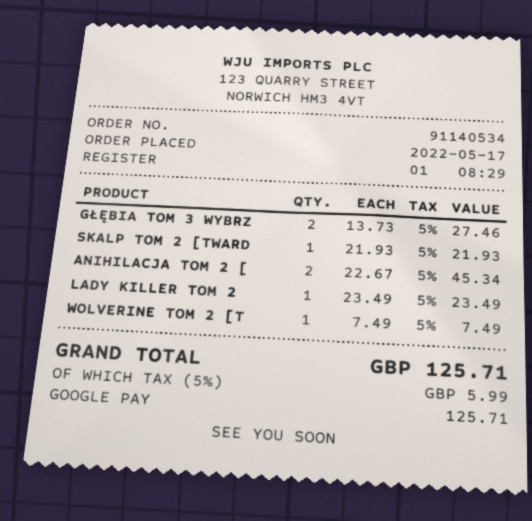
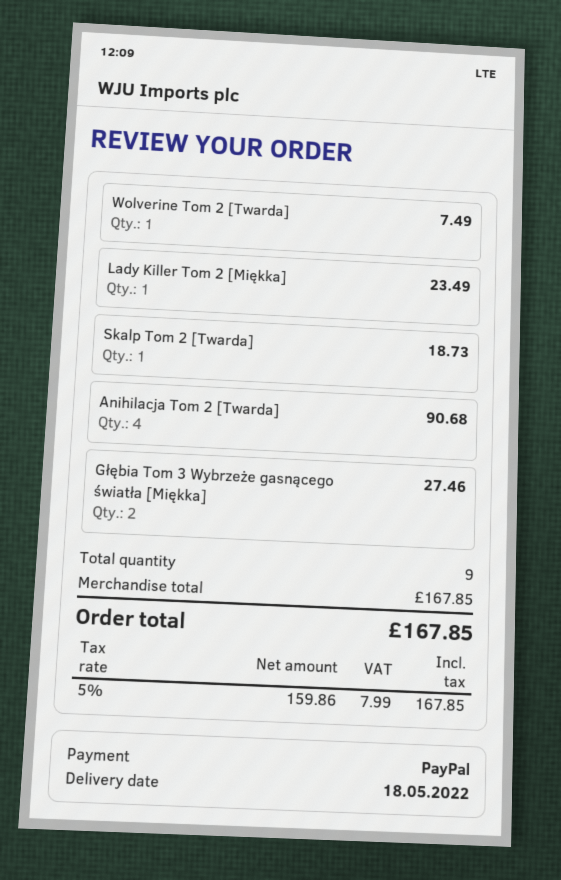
payment method: Google Pay -> PayPal
SKALP TOM 2 [TWARD: 1 for 21.93 -> 1 for 18.73
ANIHILACJA TOM 2 [: 2 for 45.34 -> 4 for 90.68
tax: 5% = 5.99 -> 5% = 7.99
total: 125.71 -> 167.85

